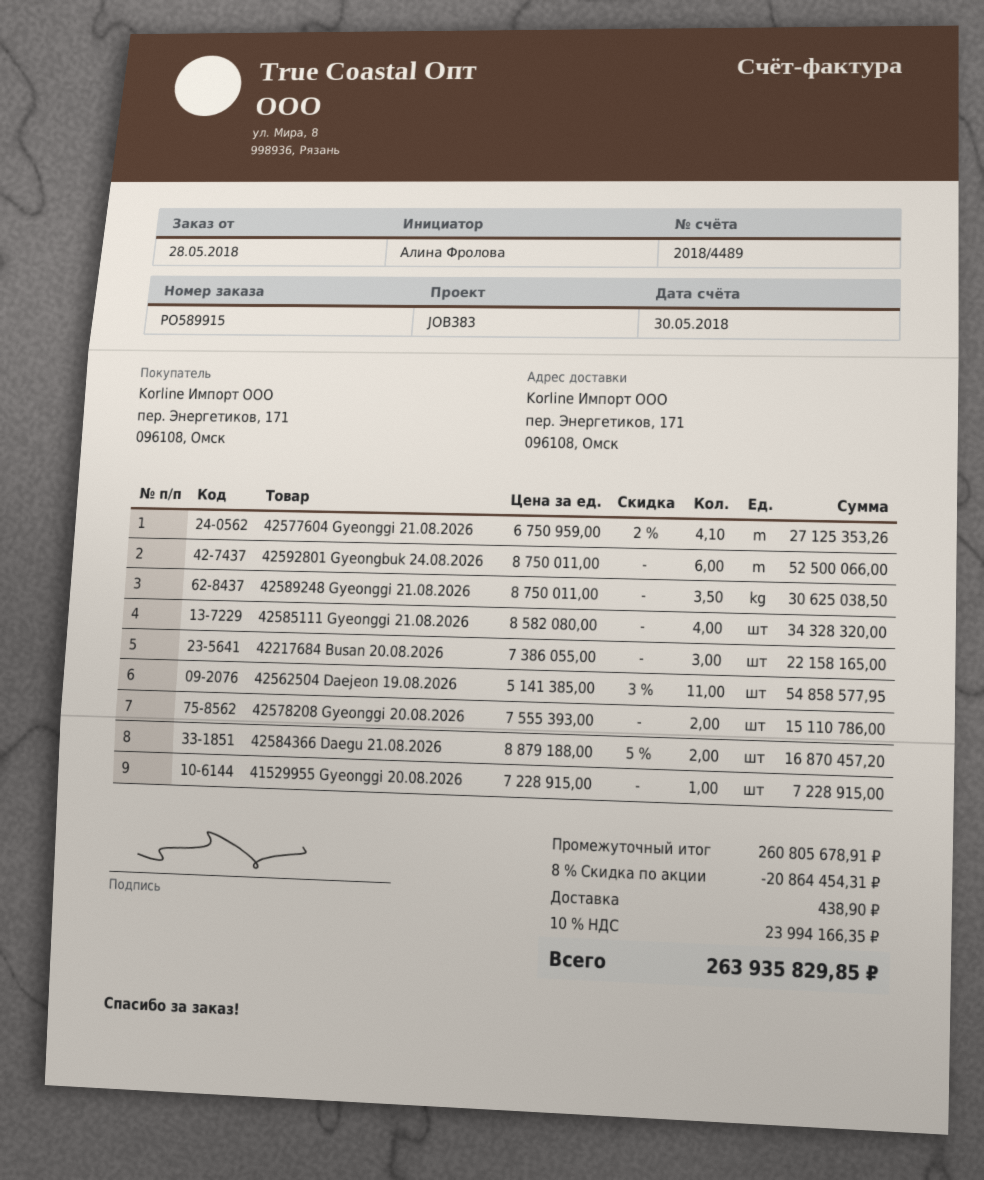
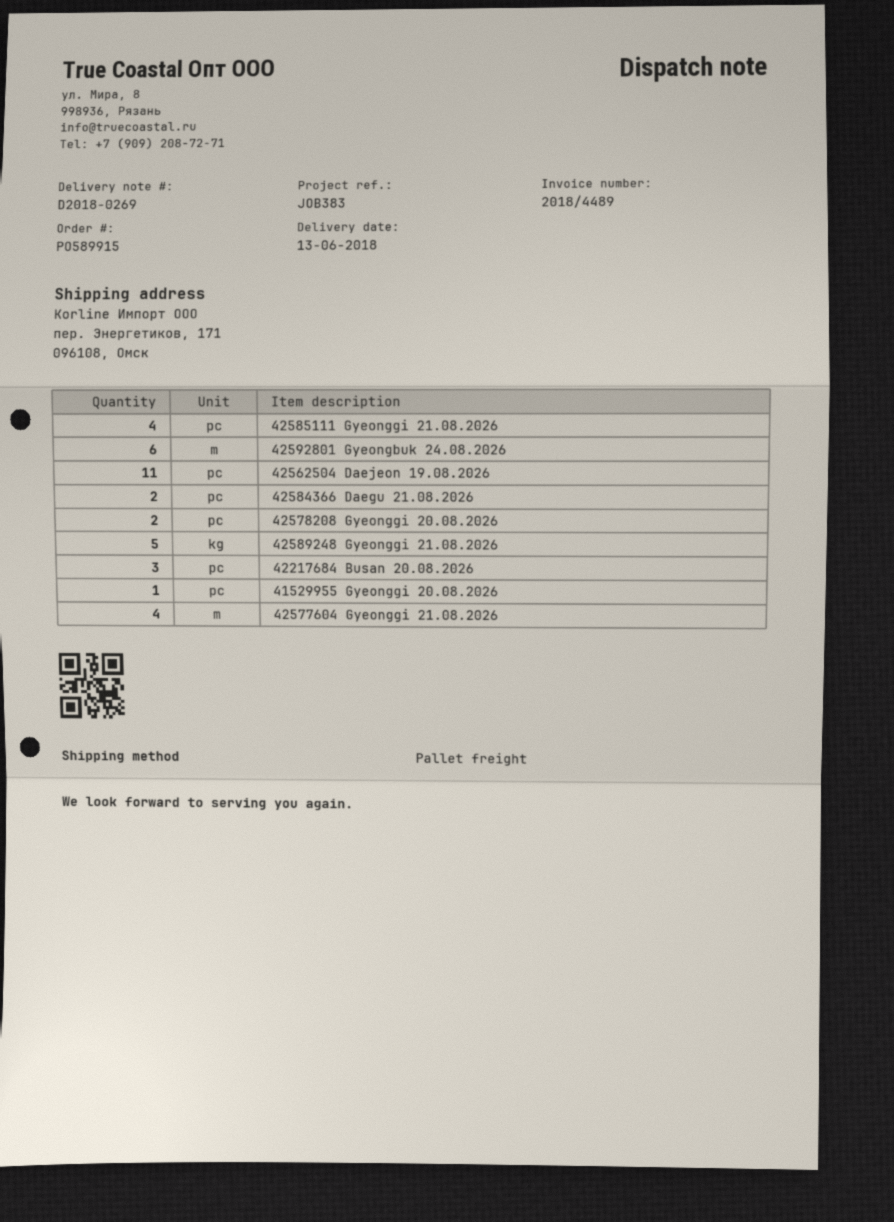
42577604 Gyeonggi 21.08.2026: 4.1 -> 4
42589248 Gyeonggi 21.08.2026: 3.5 -> 5

